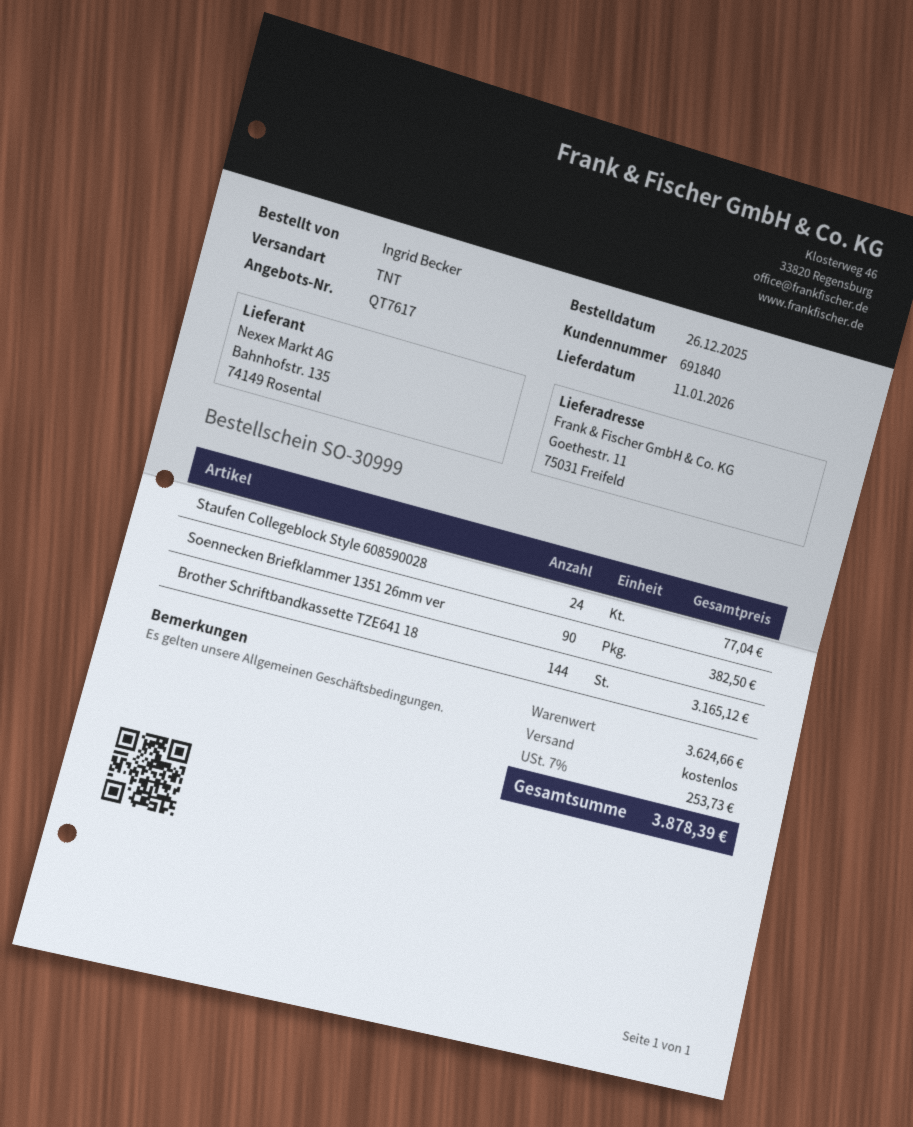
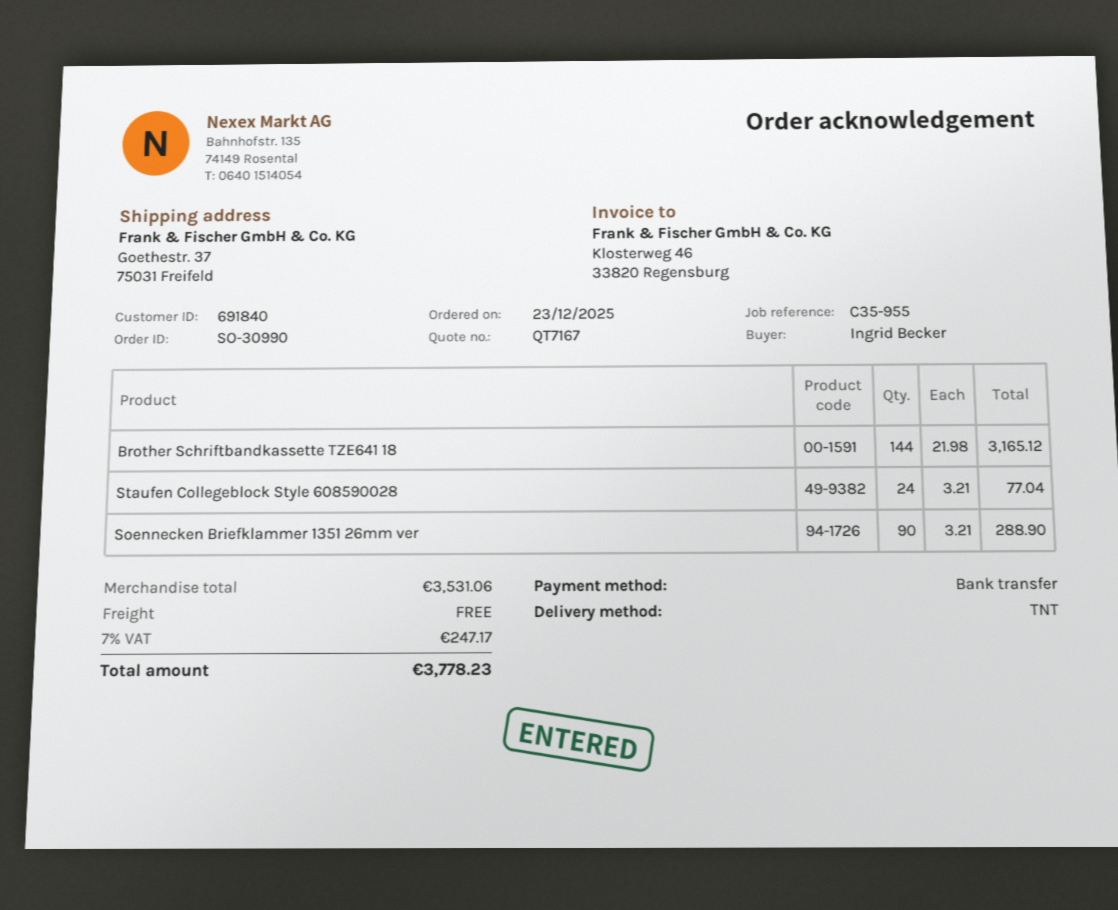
quote number: QT7617 -> QT7167
order number: SO-30999 -> SO-30990
order date: 2025-12-26 -> 2025-12-23
ship to: Goethestr. 11, 75031 Freifeld -> Goethestr. 37, 75031 Freifeld
Soennecken Briefklammer 1351 26mm ver: 90 for 382.50 -> 90 for 288.90
subtotal: 3624.66 -> 3531.06
tax: 7% = 253.73 -> 7% = 247.17
total: 3878.39 -> 3778.23

